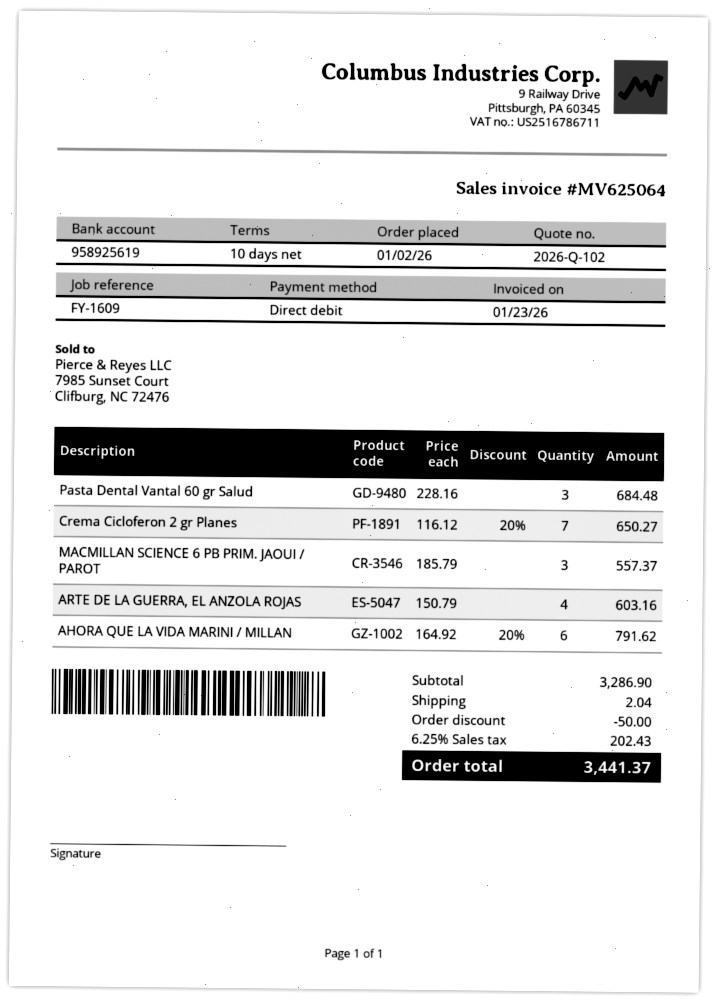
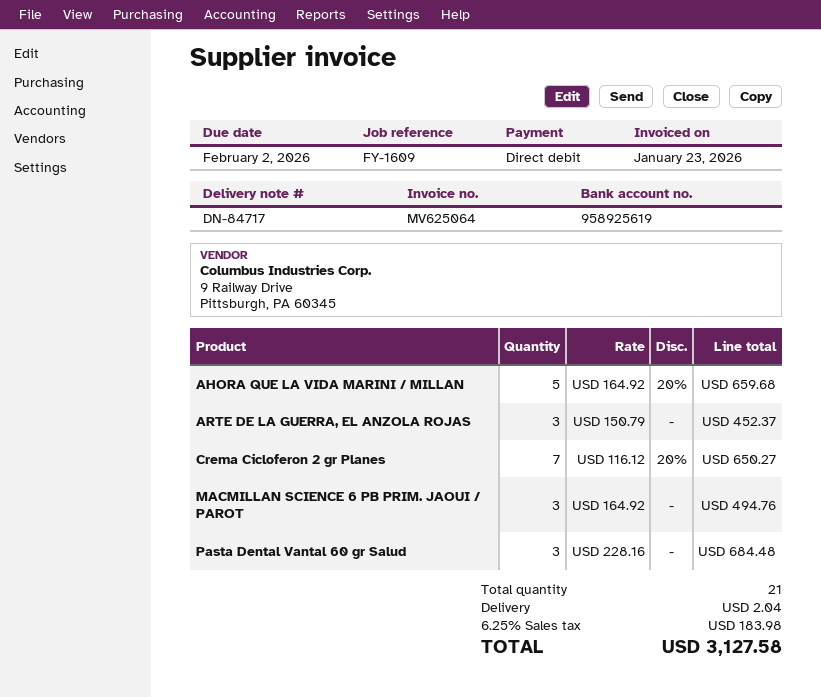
MACMILLAN SCIENCE 6 PB PRIM. JAOUI / PAROT: 3 x 185.79 = 557.37 -> 3 x 164.92 = 494.76
ARTE DE LA GUERRA, EL ANZOLA ROJAS: 4 x 150.79 = 603.16 -> 3 x 150.79 = 452.37
AHORA QUE LA VIDA MARINI / MILLAN: 6 x 164.92 - 20% = 791.62 -> 5 x 164.92 - 20% = 659.68
discount: 50.00 -> none
tax: 6.25% = 202.43 -> 6.25% = 183.98
total: 3441.37 -> 3127.58

